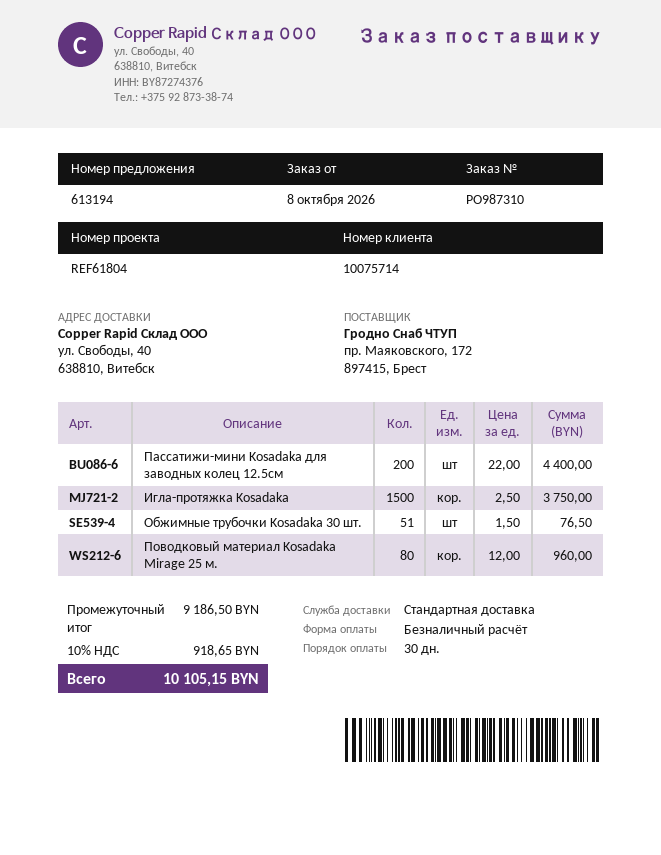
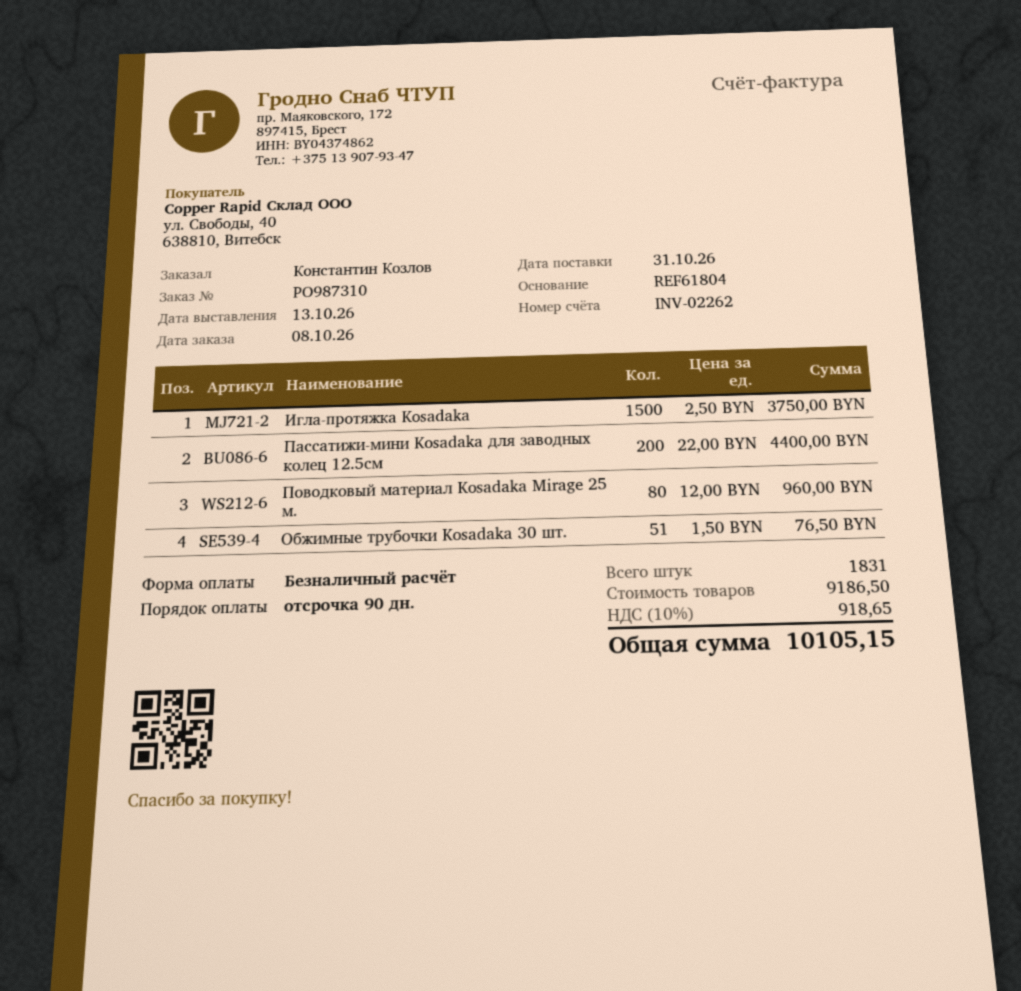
payment terms: 30 days -> 90 days

